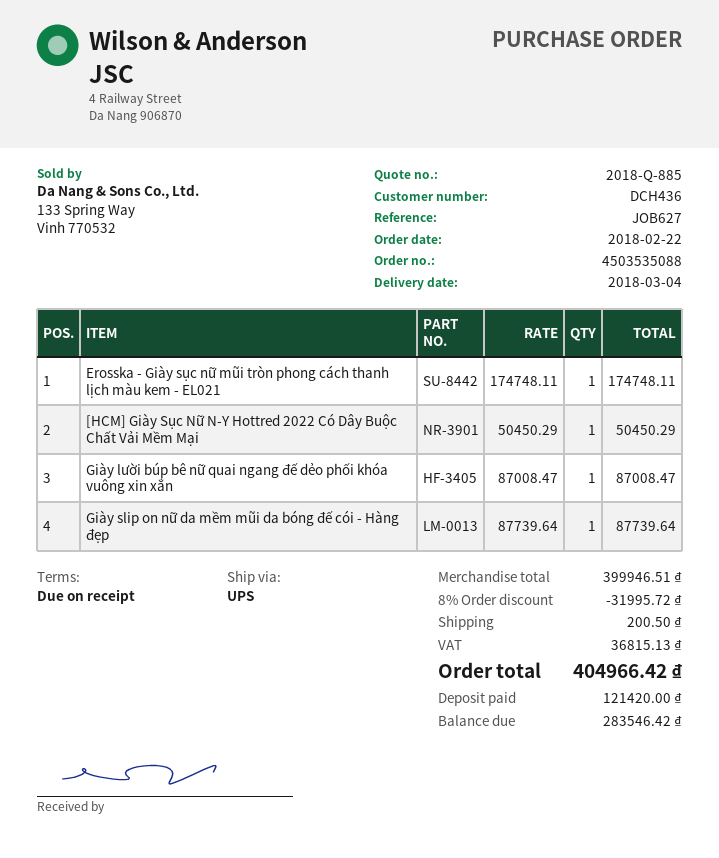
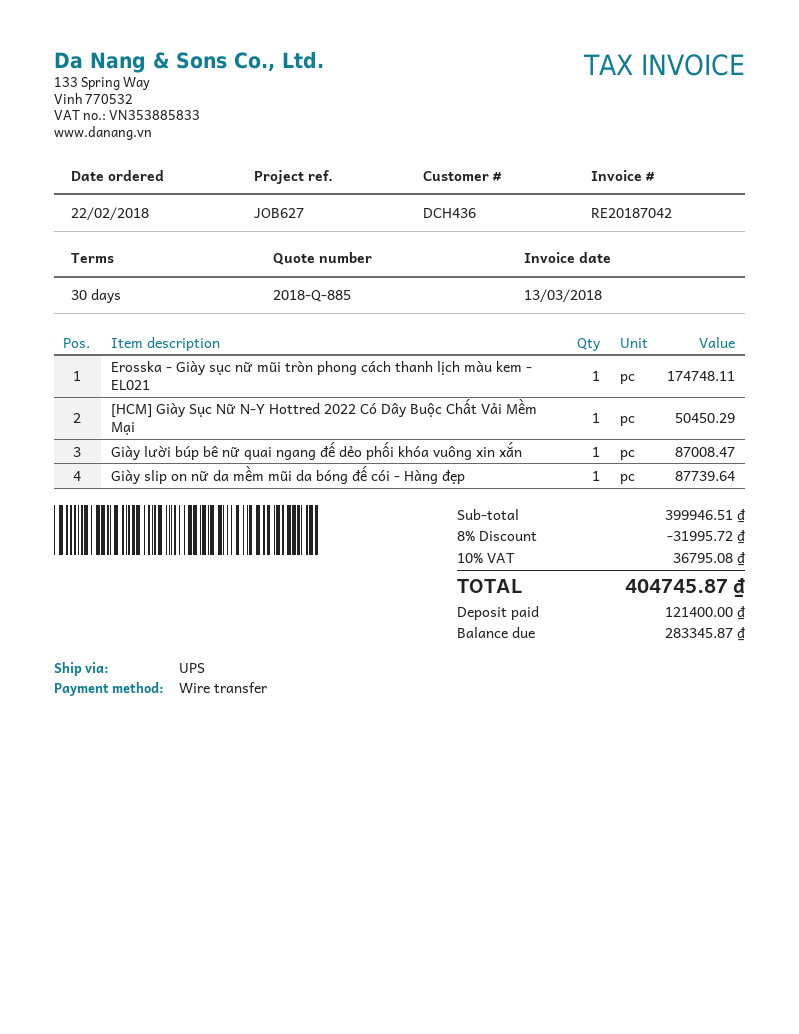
payment terms: on receipt -> 30 days
shipping: 200.50 -> none
tax: 36815.13 -> 36795.08
total: 404966.42 -> 404745.87
deposit: 121420.00 -> 121400.00
balance: 283546.42 -> 283345.87

